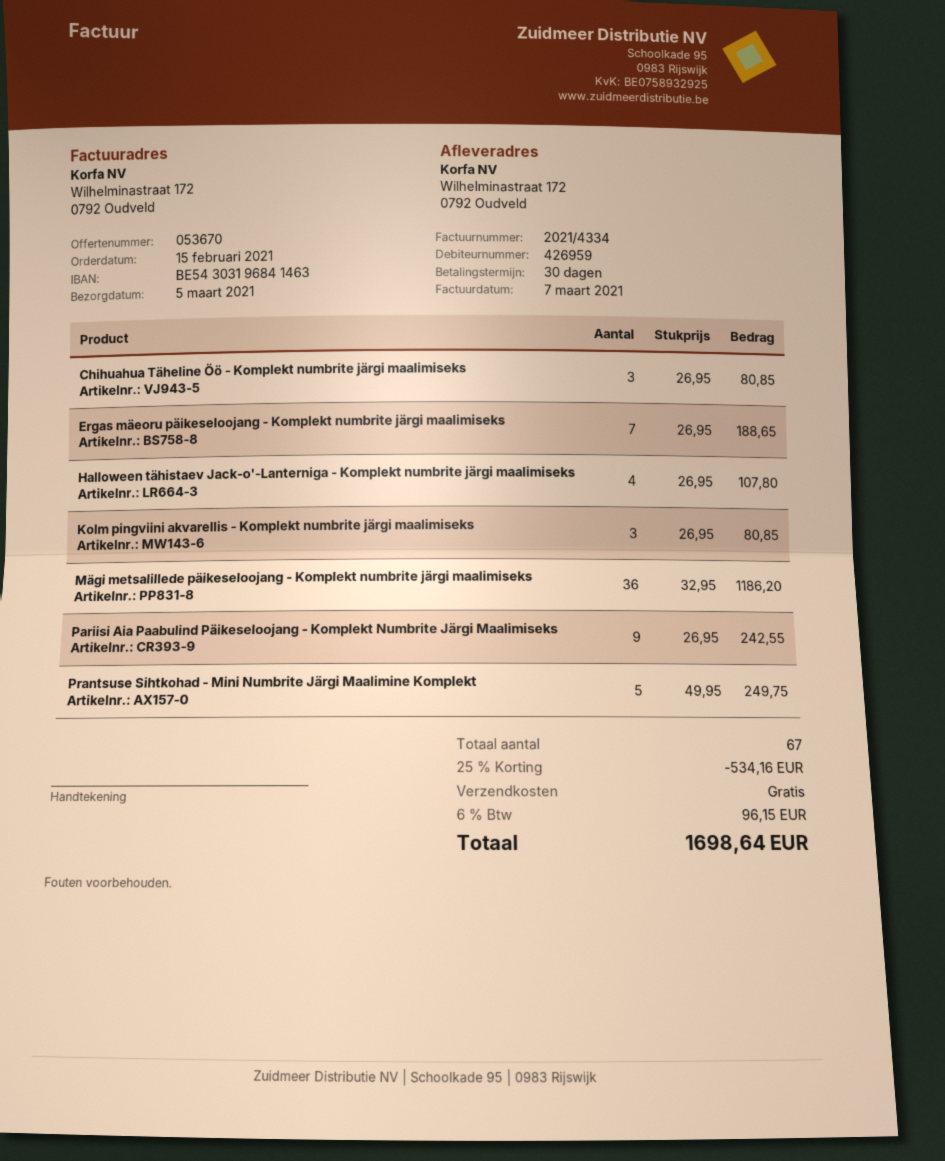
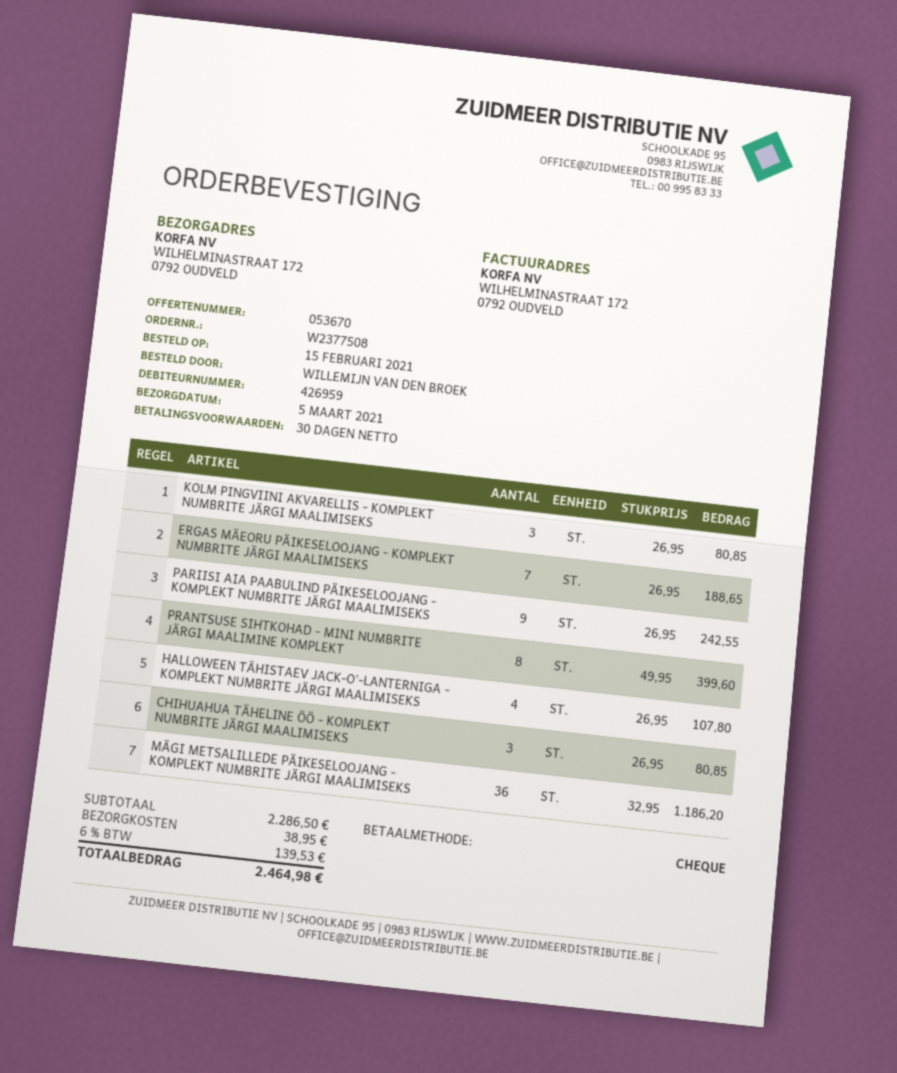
Prantsuse Sihtkohad - Mini Numbrite Järgi Maalimine Komplekt: 5 x 49.95 = 249.75 -> 8 x 49.95 = 399.60
discount: 25% = 534.16 -> none
shipping: 0.00 -> 38.95
tax: 6% = 96.15 -> 6% = 139.53
total: 1698.64 -> 2464.98

